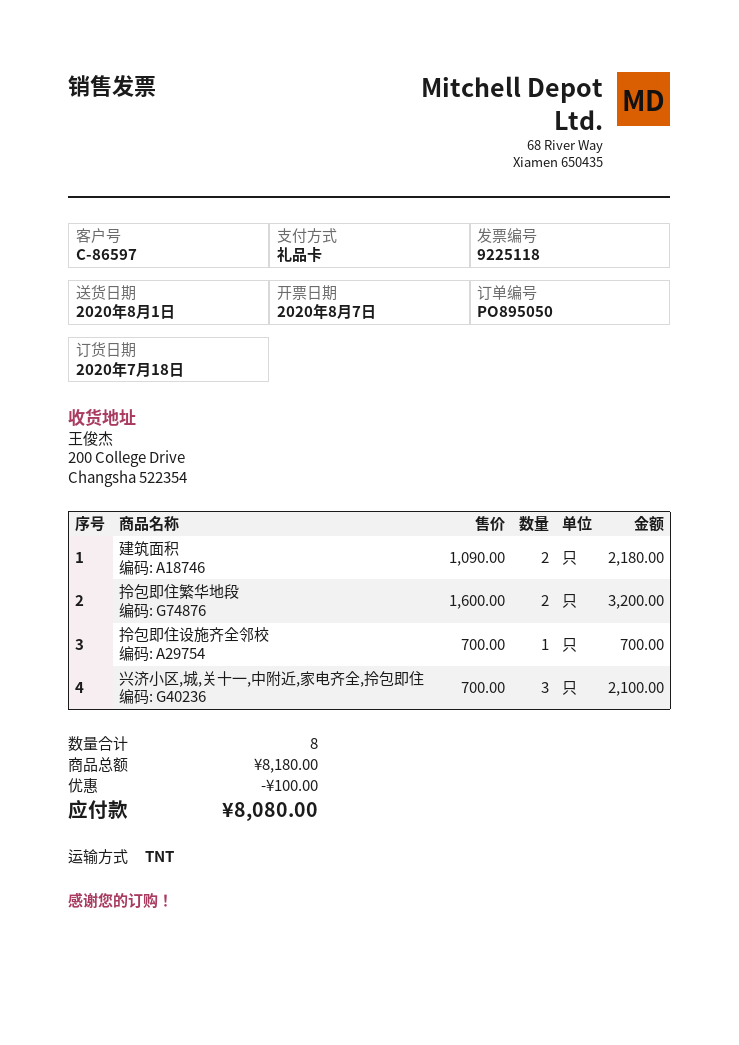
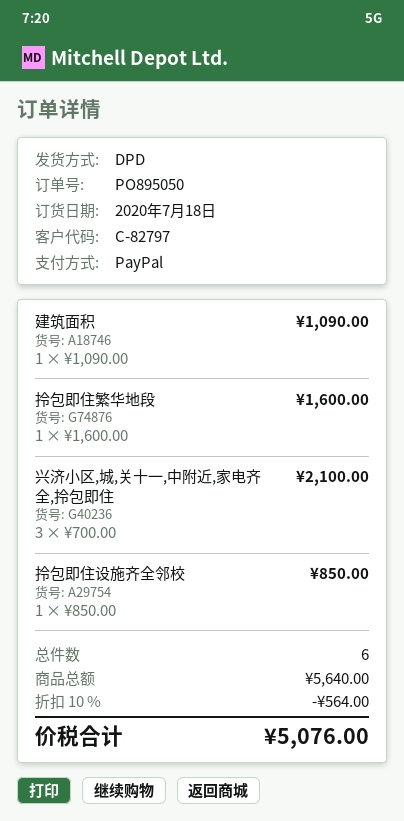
customer number: C-86597 -> C-82797
payment method: gift card -> PayPal
shipping method: TNT -> DPD
建筑面积: 2 x 1090.00 = 2180.00 -> 1 x 1090.00 = 1090.00
拎包即住繁华地段: 2 x 1600.00 = 3200.00 -> 1 x 1600.00 = 1600.00
拎包即住设施齐全邻校: 1 x 700.00 = 700.00 -> 1 x 850.00 = 850.00
total quantity: 8 -> 6
subtotal: 8180.00 -> 5640.00
discount: 100.00 -> 564.00
total: 8080.00 -> 5076.00

